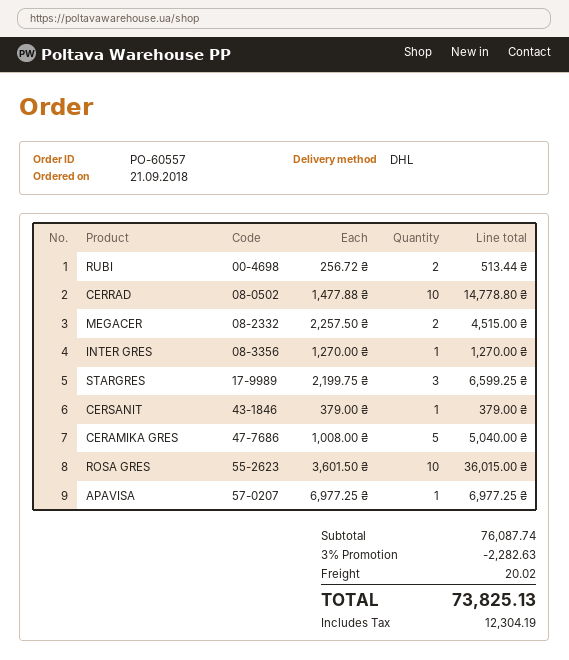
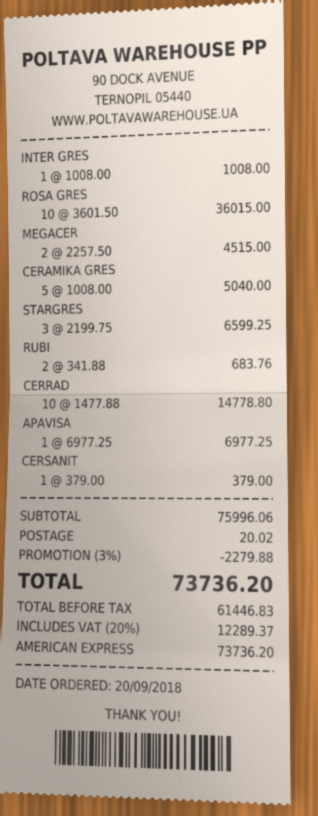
order date: 2018-09-21 -> 2018-09-20
RUBI: 2 x 256.72 = 513.44 -> 2 x 341.88 = 683.76
INTER GRES: 1 x 1270.00 = 1270.00 -> 1 x 1008.00 = 1008.00
subtotal: 76087.74 -> 75996.06
discount: 3% = 2282.63 -> 3% = 2279.88
tax: 12304.19 -> 12289.37
total: 73825.13 -> 73736.20

